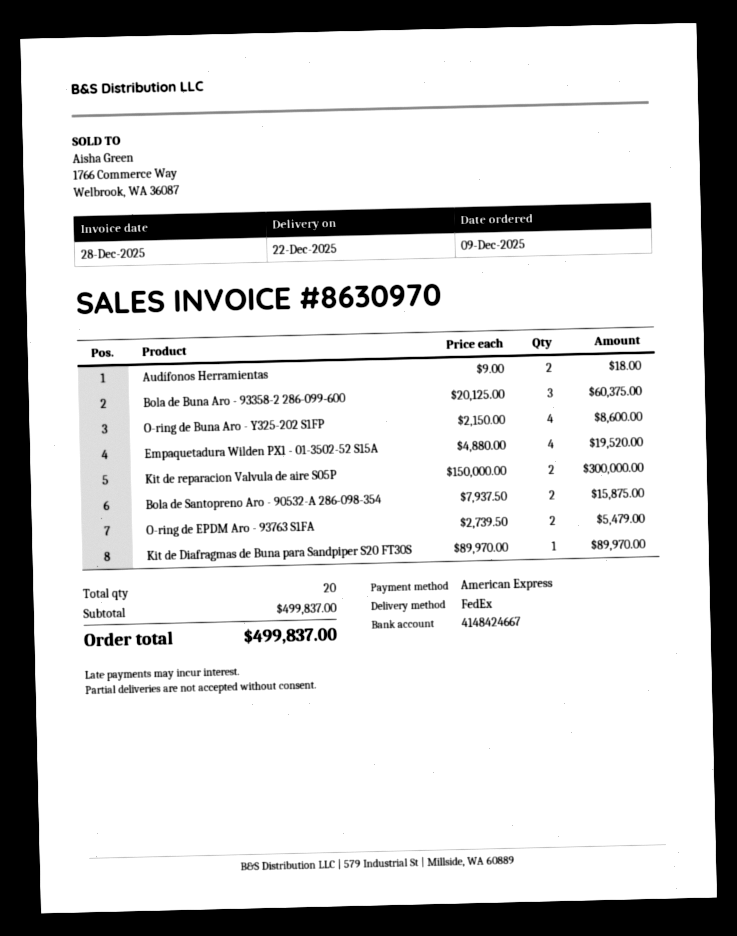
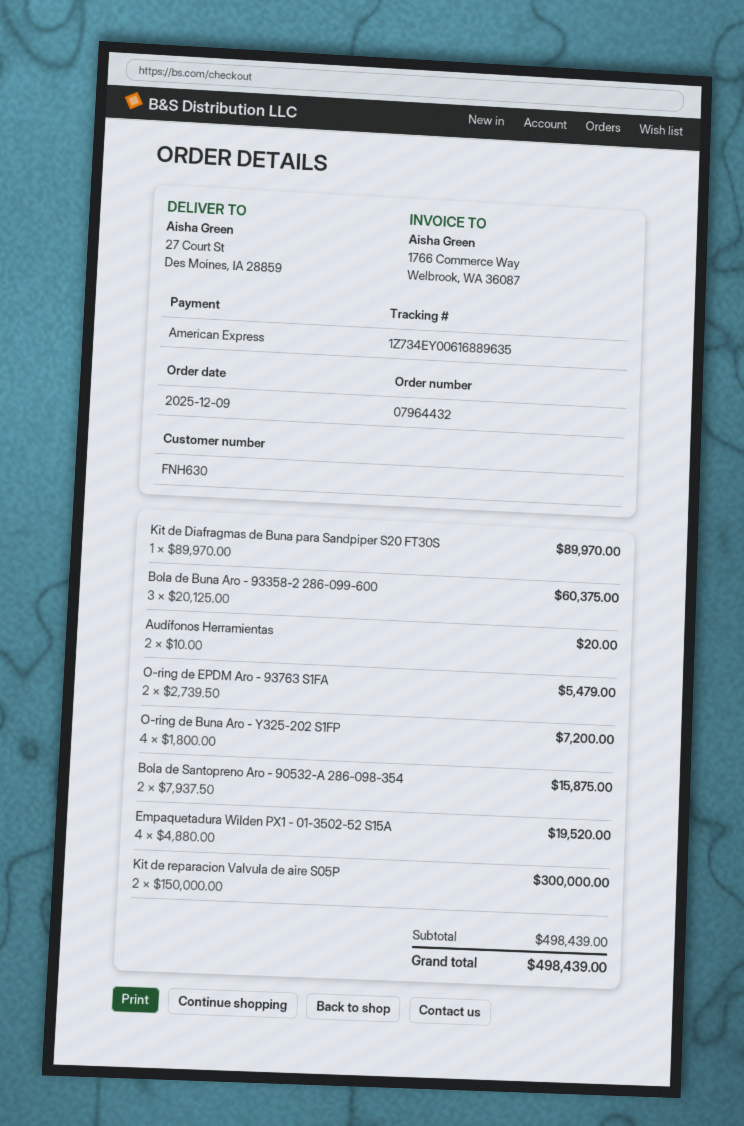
Audífonos Herramientas: 2 x 9.00 = 18.00 -> 2 x 10.00 = 20.00
O-ring de Buna Aro - Y325-202 S1FP: 4 x 2150.00 = 8600.00 -> 4 x 1800.00 = 7200.00
subtotal: 499837.00 -> 498439.00
total: 499837.00 -> 498439.00

